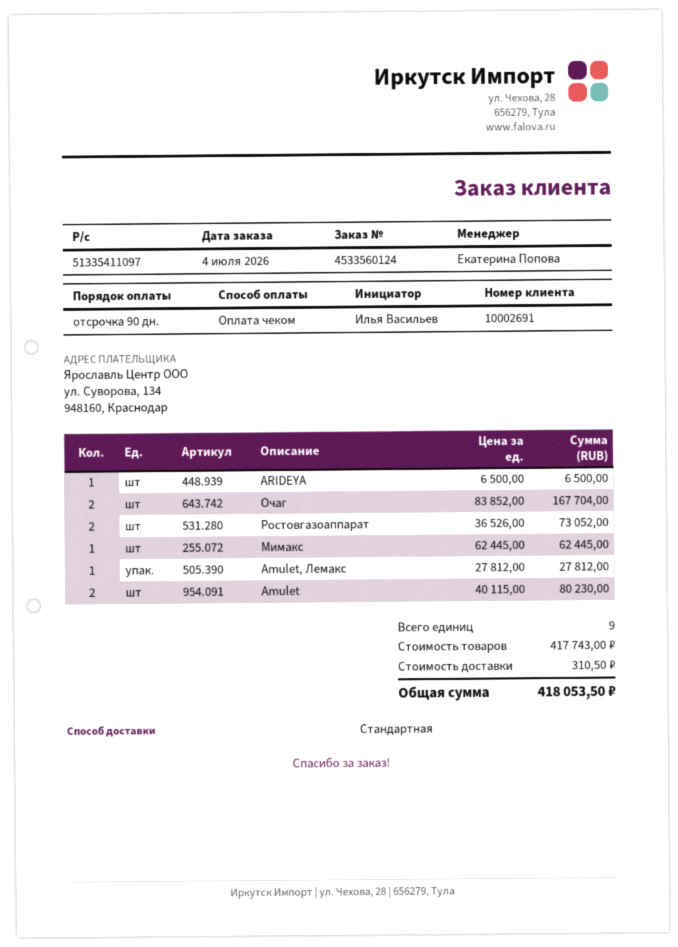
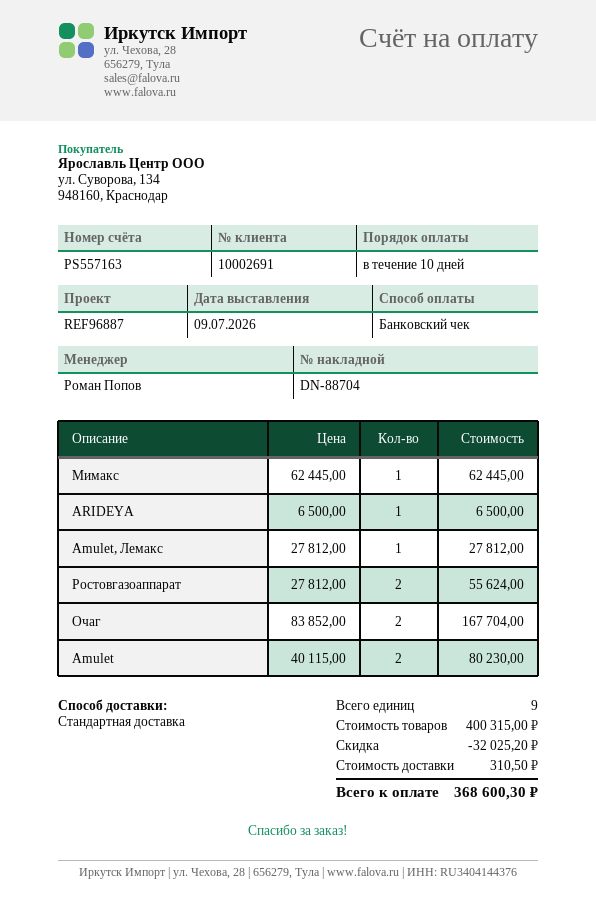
payment terms: 90 days -> 10 days
sales rep: Екатерина Попова -> Роман Попов
Ростовгазоаппарат: 2 x 36526.00 = 73052.00 -> 2 x 27812.00 = 55624.00
subtotal: 417743.00 -> 400315.00
discount: none -> 32025.20
total: 418053.50 -> 368600.30

